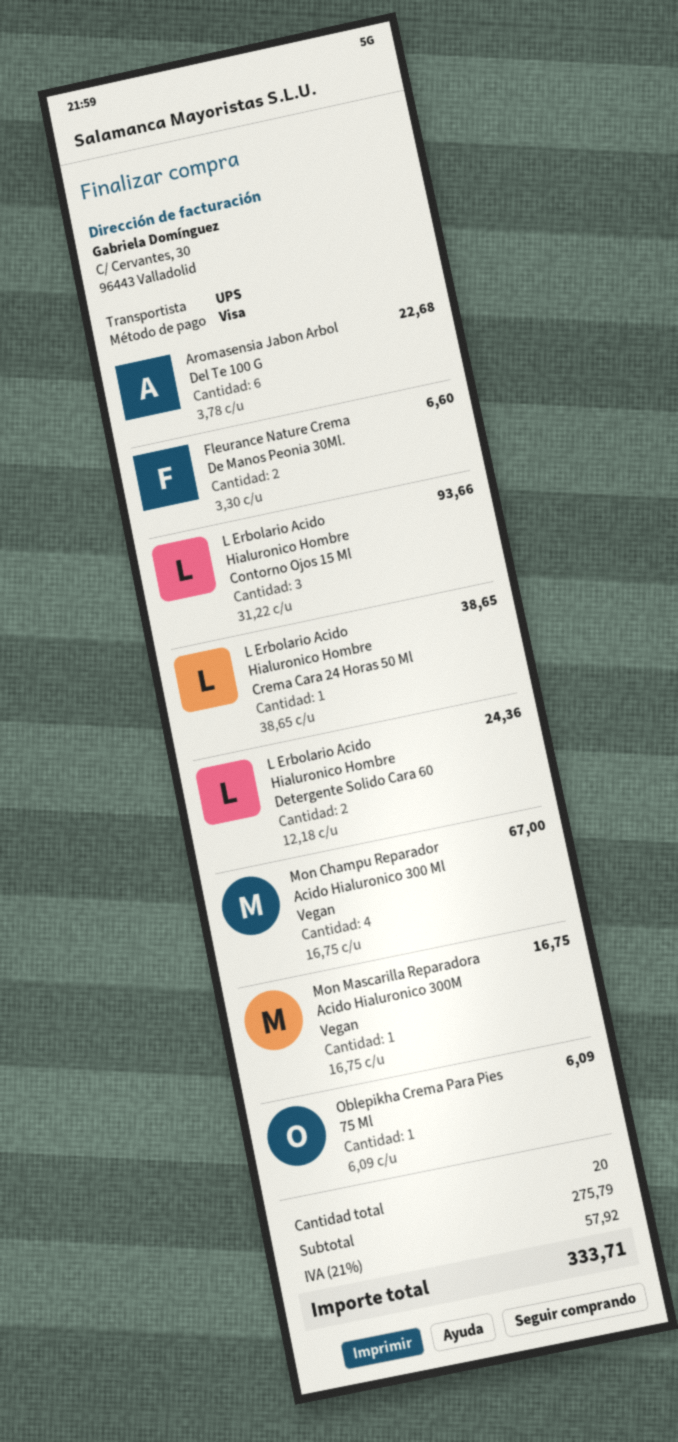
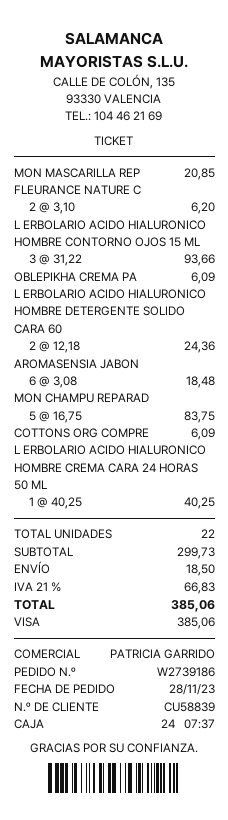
Aromasensia Jabon Arbol Del Te 100 G: 6 x 3.78 = 22.68 -> 6 x 3.08 = 18.48
Fleurance Nature Crema De Manos Peonia 30Ml.: 2 x 3.30 = 6.60 -> 2 x 3.10 = 6.20
L Erbolario Acido Hialuronico Hombre Crema Cara 24 Horas 50 Ml: 1 x 38.65 = 38.65 -> 1 x 40.25 = 40.25
Mon Champu Reparador Acido Hialuronico 300 Ml Vegan: 4 x 16.75 = 67.00 -> 5 x 16.75 = 83.75
Mon Mascarilla Reparadora Acido Hialuronico 300M Vegan: 1 x 16.75 = 16.75 -> 1 x 20.85 = 20.85
COTTONS ORG COMPRE: none -> 1 x 6.09 = 6.09
total quantity: 20 -> 22
subtotal: 275.79 -> 299.73
shipping: none -> 18.50
tax: 21% = 57.92 -> 21% = 66.83
total: 333.71 -> 385.06

